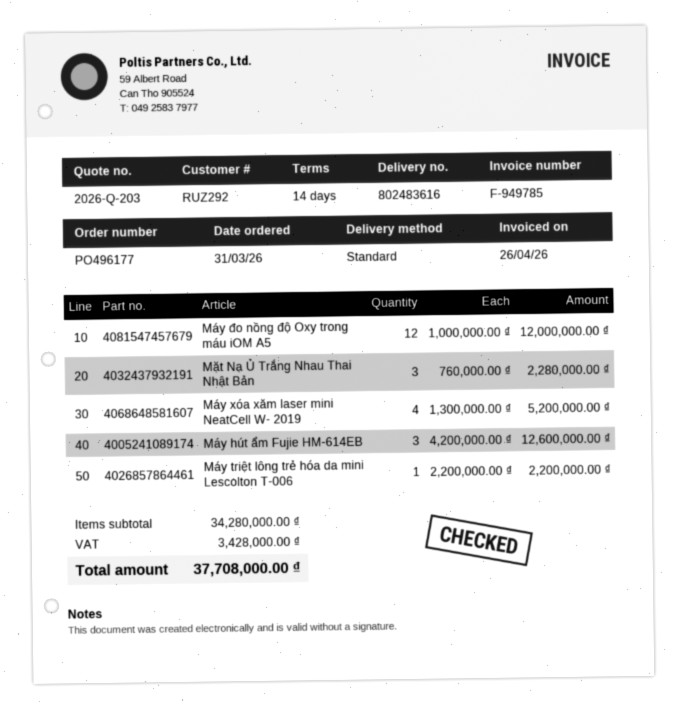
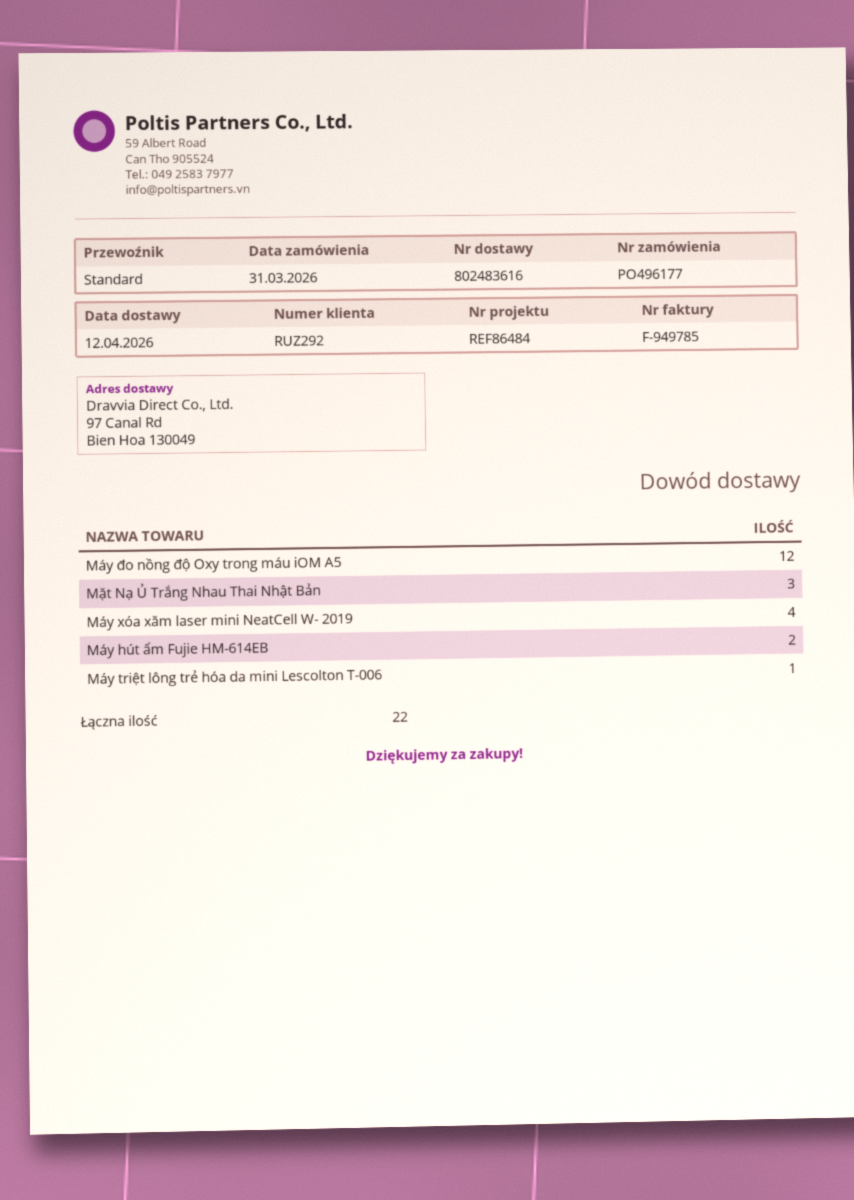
Máy hút ẩm Fujie HM-614EB: 3 -> 2

